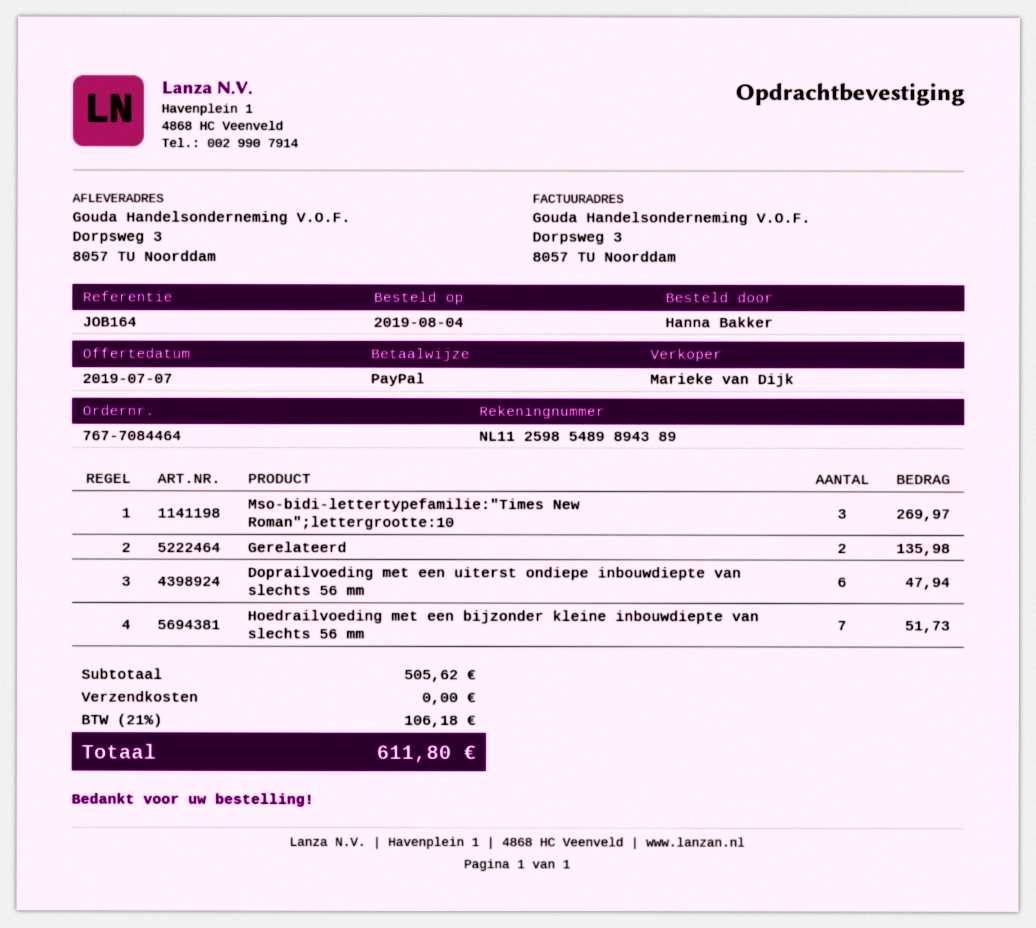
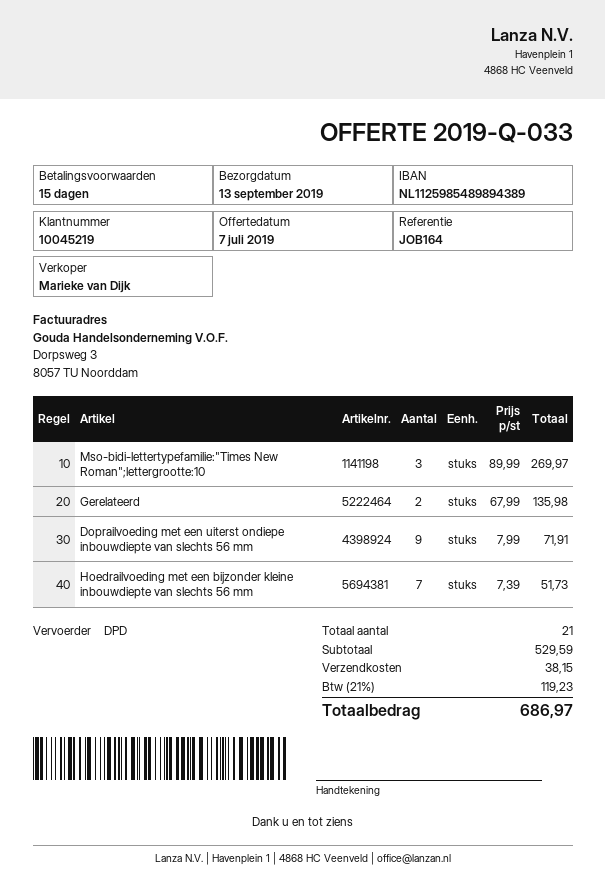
Doprailvoeding met een uiterst ondiepe inbouwdiepte van slechts 56 mm: 6 for 47.94 -> 9 for 71.91
subtotal: 505.62 -> 529.59
shipping: 0.00 -> 38.15
tax: 21% = 106.18 -> 21% = 119.23
total: 611.80 -> 686.97

